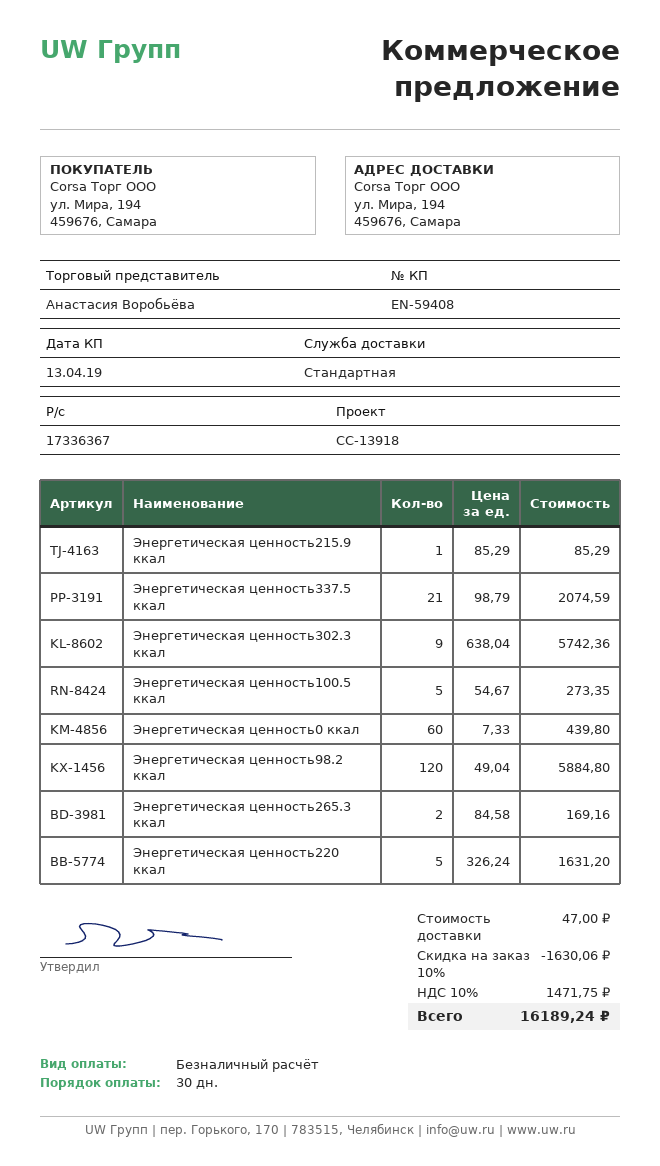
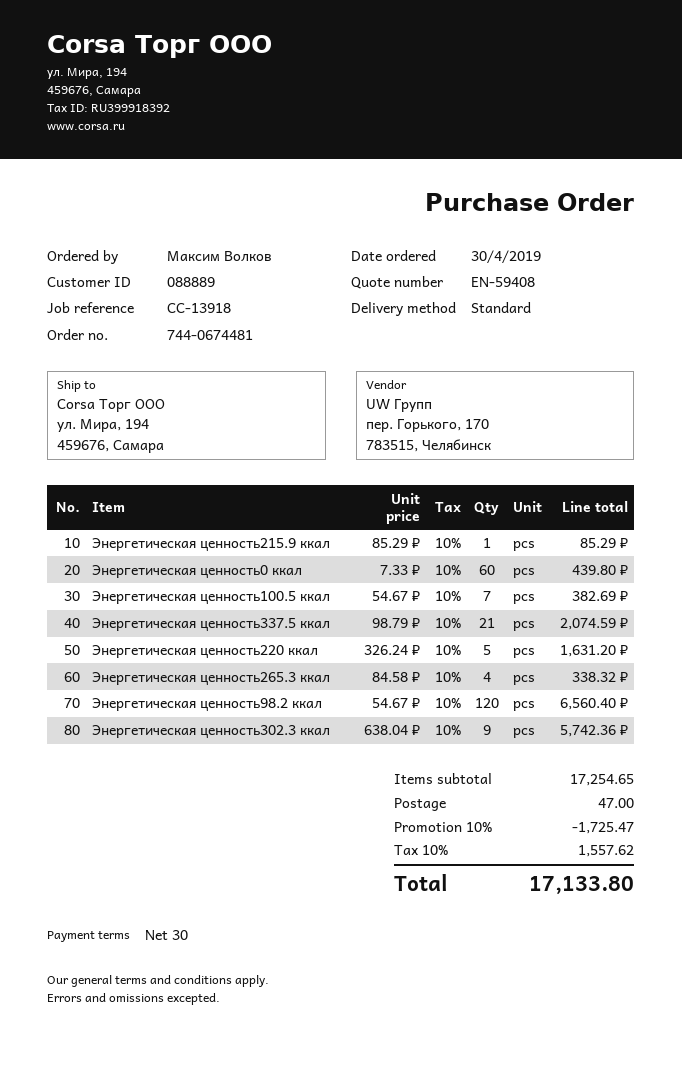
Энергетическая ценность100.5 ккал: 5 x 54.67 = 273.35 -> 7 x 54.67 = 382.69
Энергетическая ценность98.2 ккал: 120 x 49.04 = 5884.80 -> 120 x 54.67 = 6560.40
Энергетическая ценность265.3 ккал: 2 x 84.58 = 169.16 -> 4 x 84.58 = 338.32
discount: 10% = 1630.06 -> 10% = 1725.47
tax: 10% = 1471.75 -> 10% = 1557.62
total: 16189.24 -> 17133.80

